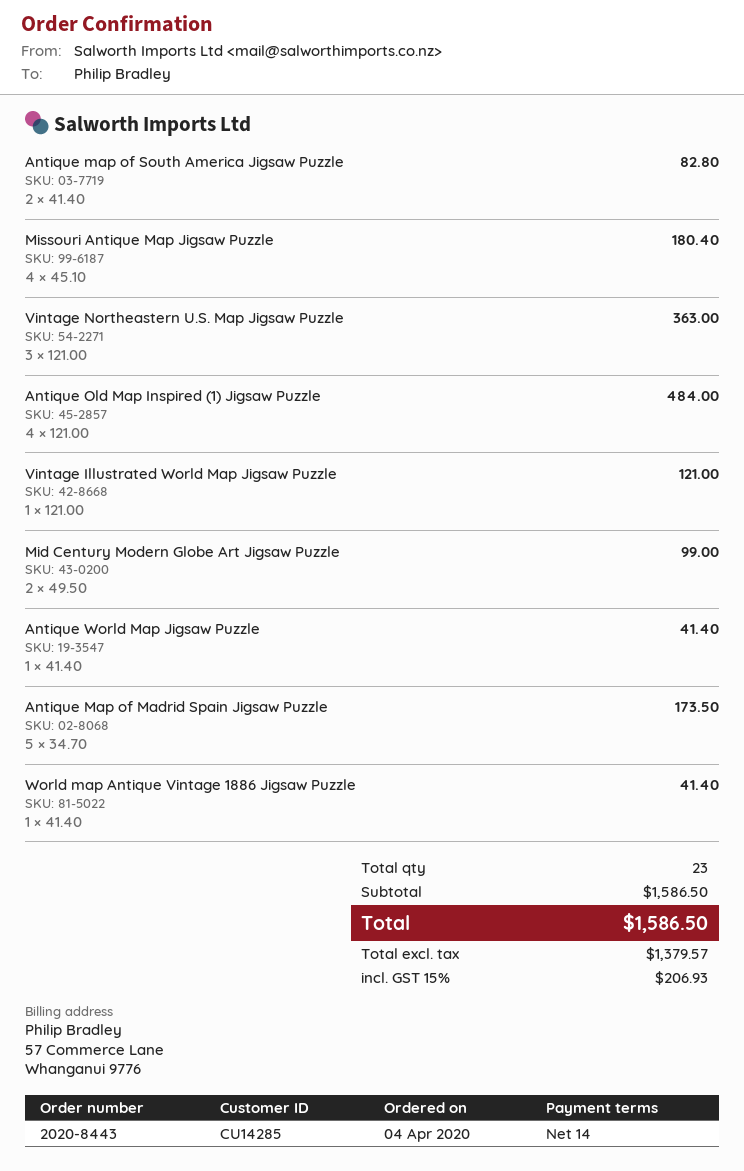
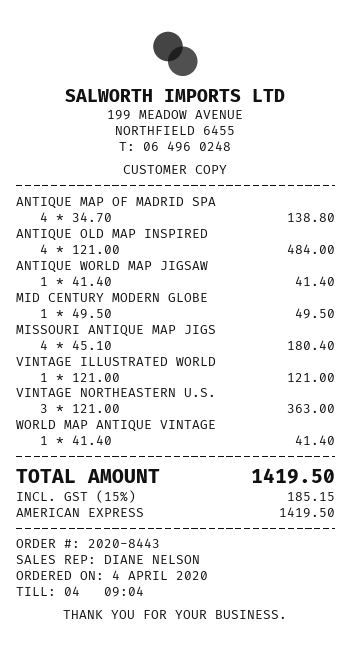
Antique map of South America Jigsaw Puzzle: 2 x 41.40 = 82.80 -> none
Mid Century Modern Globe Art Jigsaw Puzzle: 2 x 49.50 = 99.00 -> 1 x 49.50 = 49.50
Antique Map of Madrid Spain Jigsaw Puzzle: 5 x 34.70 = 173.50 -> 4 x 34.70 = 138.80
tax: 15% = 206.93 -> 15% = 185.15
total: 1586.50 -> 1419.50

